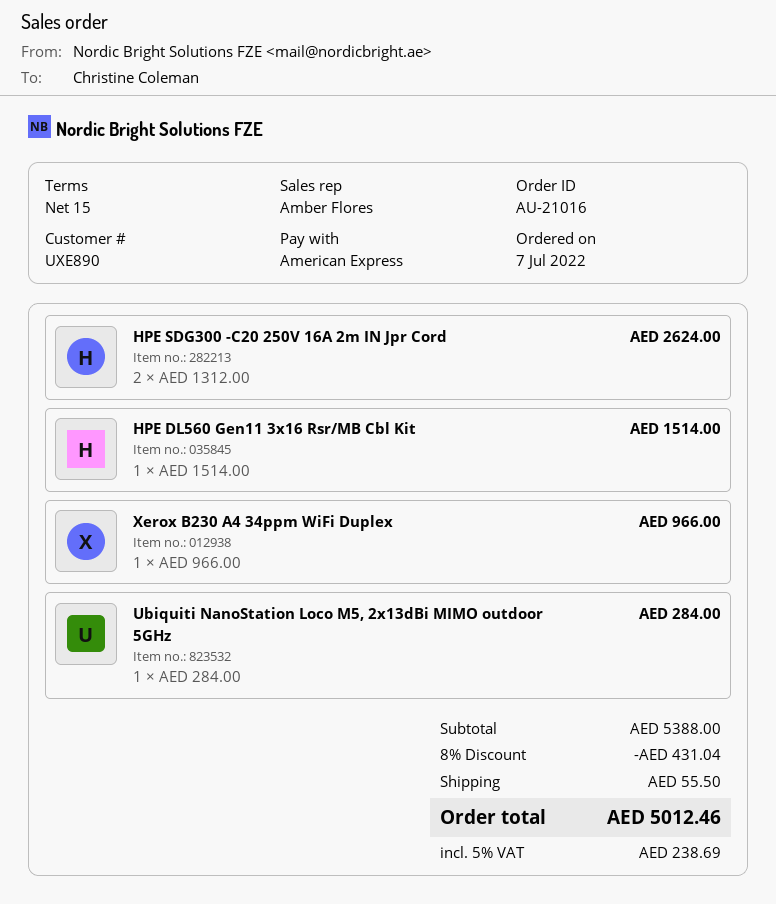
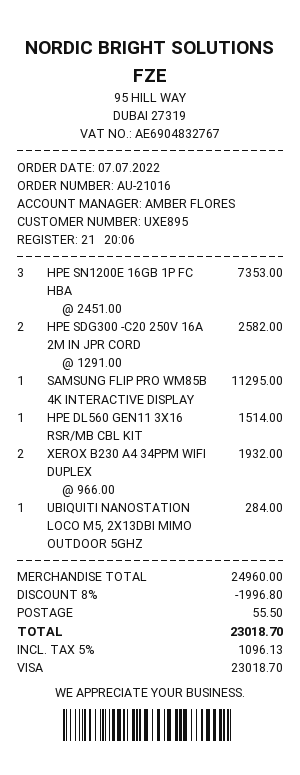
customer number: UXE890 -> UXE895
payment method: American Express -> Visa
HPE SDG300 -C20 250V 16A 2m IN Jpr Cord: 2 x 1312.00 = 2624.00 -> 2 x 1291.00 = 2582.00
Xerox B230 A4 34ppm WiFi Duplex: 1 x 966.00 = 966.00 -> 2 x 966.00 = 1932.00
HPE SN1200E 16GB 1P FC HBA: none -> 3 x 2451.00 = 7353.00
SAMSUNG FLIP PRO WM85B 4K INTERACTIVE DISPLAY: none -> 1 x 11295.00 = 11295.00
subtotal: 5388.00 -> 24960.00
discount: 8% = 431.04 -> 8% = 1996.80
tax: 5% = 238.69 -> 5% = 1096.13
total: 5012.46 -> 23018.70

